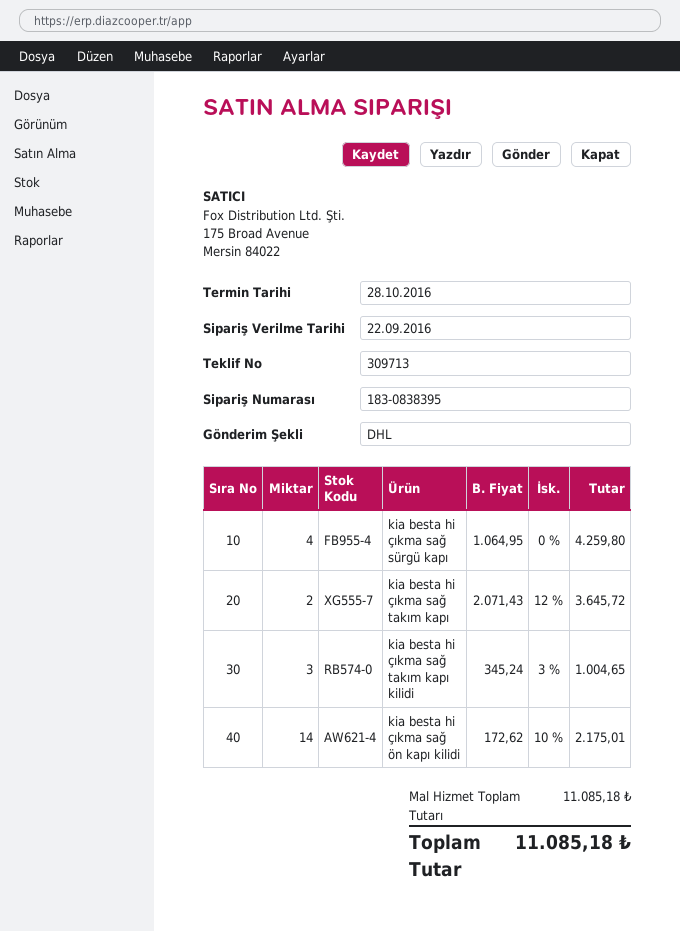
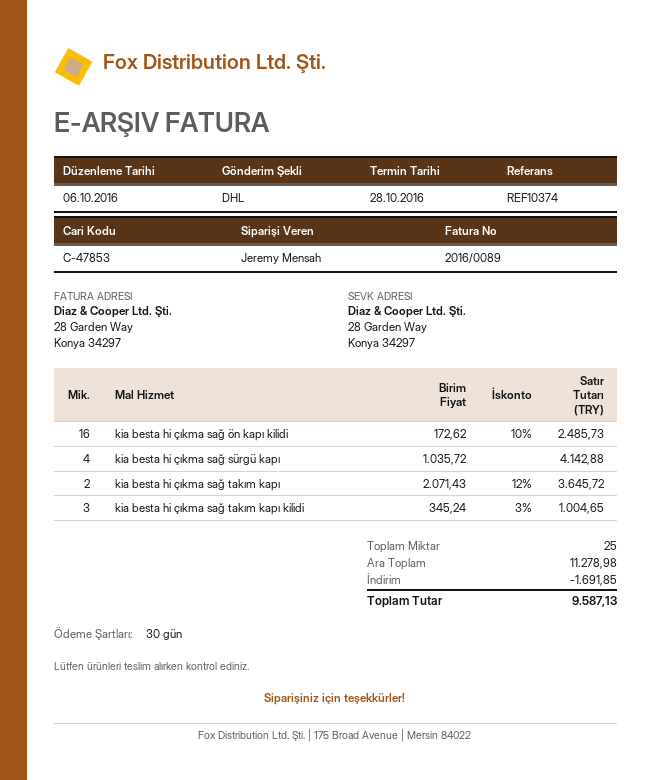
kia besta hi çıkma sağ sürgü kapı: 4 x 1064.95 = 4259.80 -> 4 x 1035.72 = 4142.88
kia besta hi çıkma sağ ön kapı kilidi: 14 x 172.62 - 10% = 2175.01 -> 16 x 172.62 - 10% = 2485.73
subtotal: 11085.18 -> 11278.98
discount: none -> 1691.85
total: 11085.18 -> 9587.13

